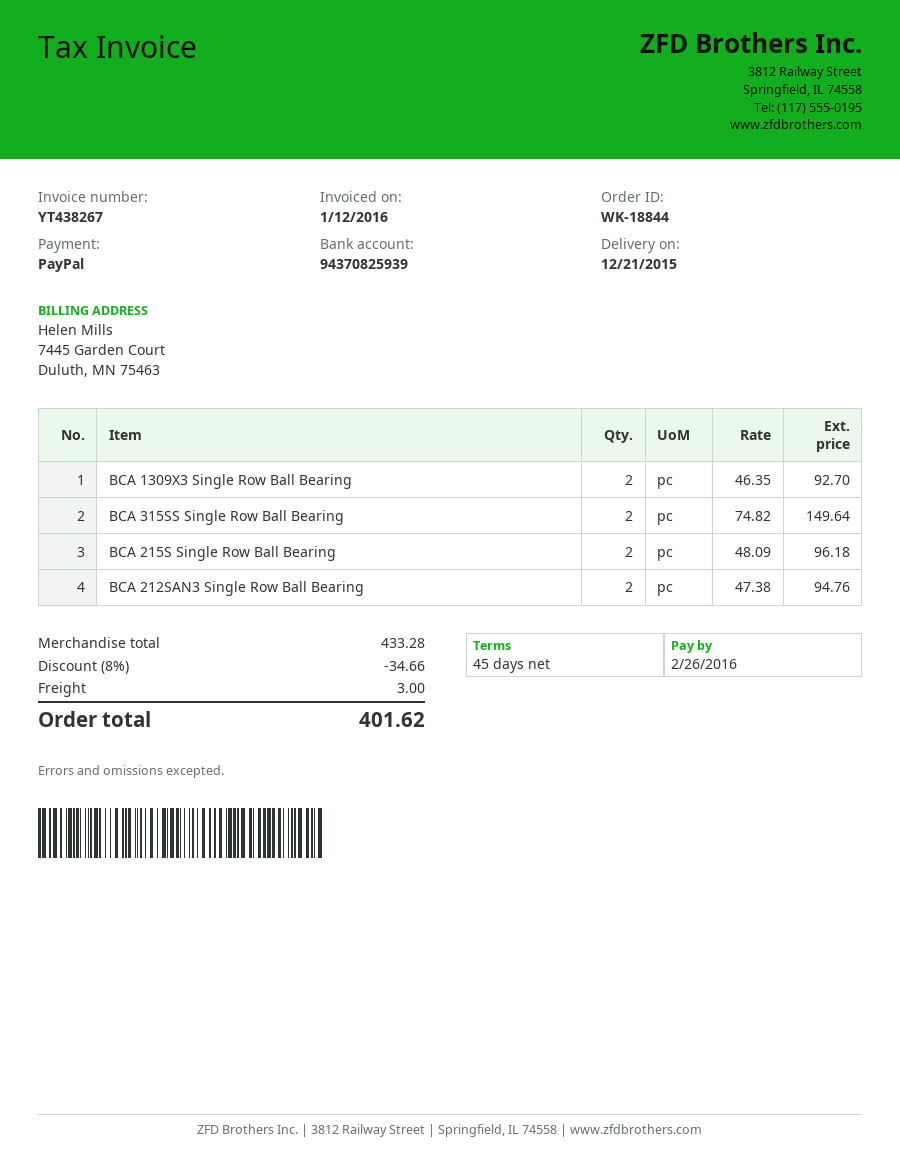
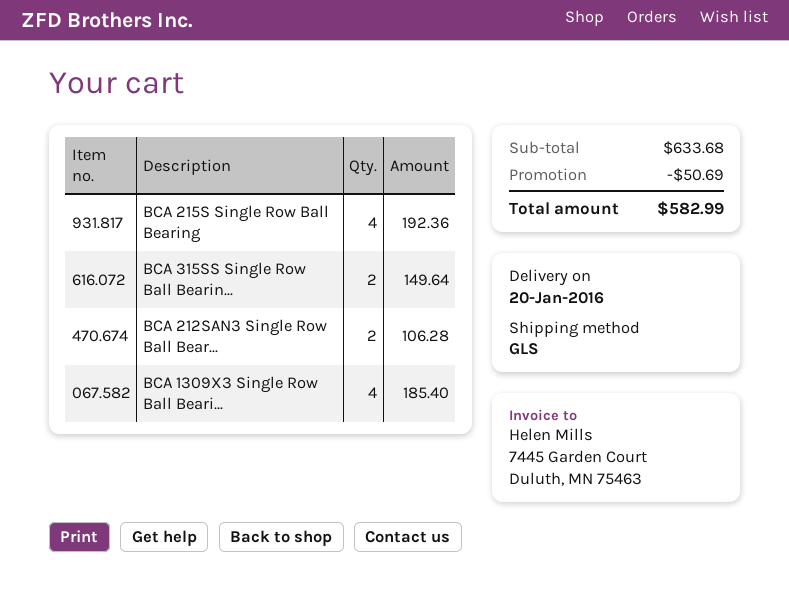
delivery date: 2015-12-21 -> 2016-01-20
BCA 1309X3 Single Row Ball Bearing: 2 for 92.70 -> 4 for 185.40
BCA 215S Single Row Ball Bearing: 2 for 96.18 -> 4 for 192.36
BCA 212SAN3 Single Row Ball Bearing: 2 for 94.76 -> 2 for 106.28
subtotal: 433.28 -> 633.68
discount: 34.66 -> 50.69
shipping: 3.00 -> none
total: 401.62 -> 582.99

